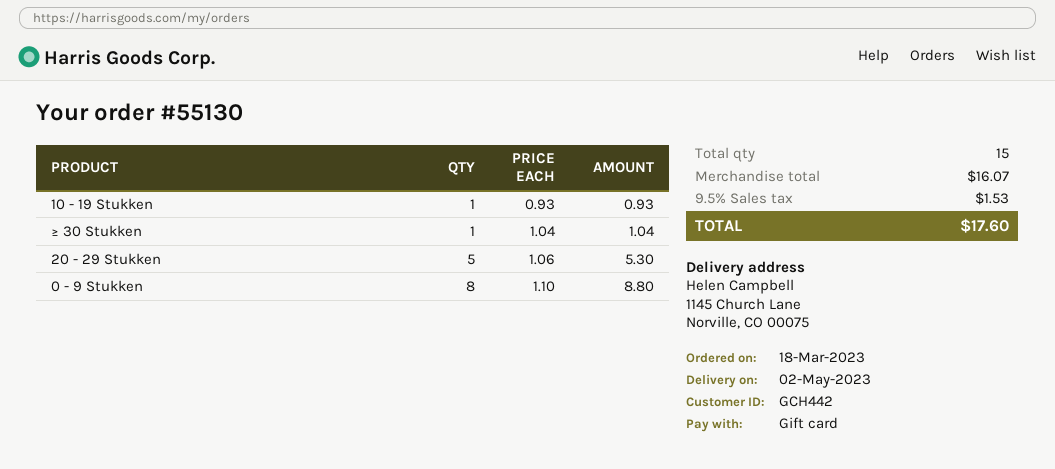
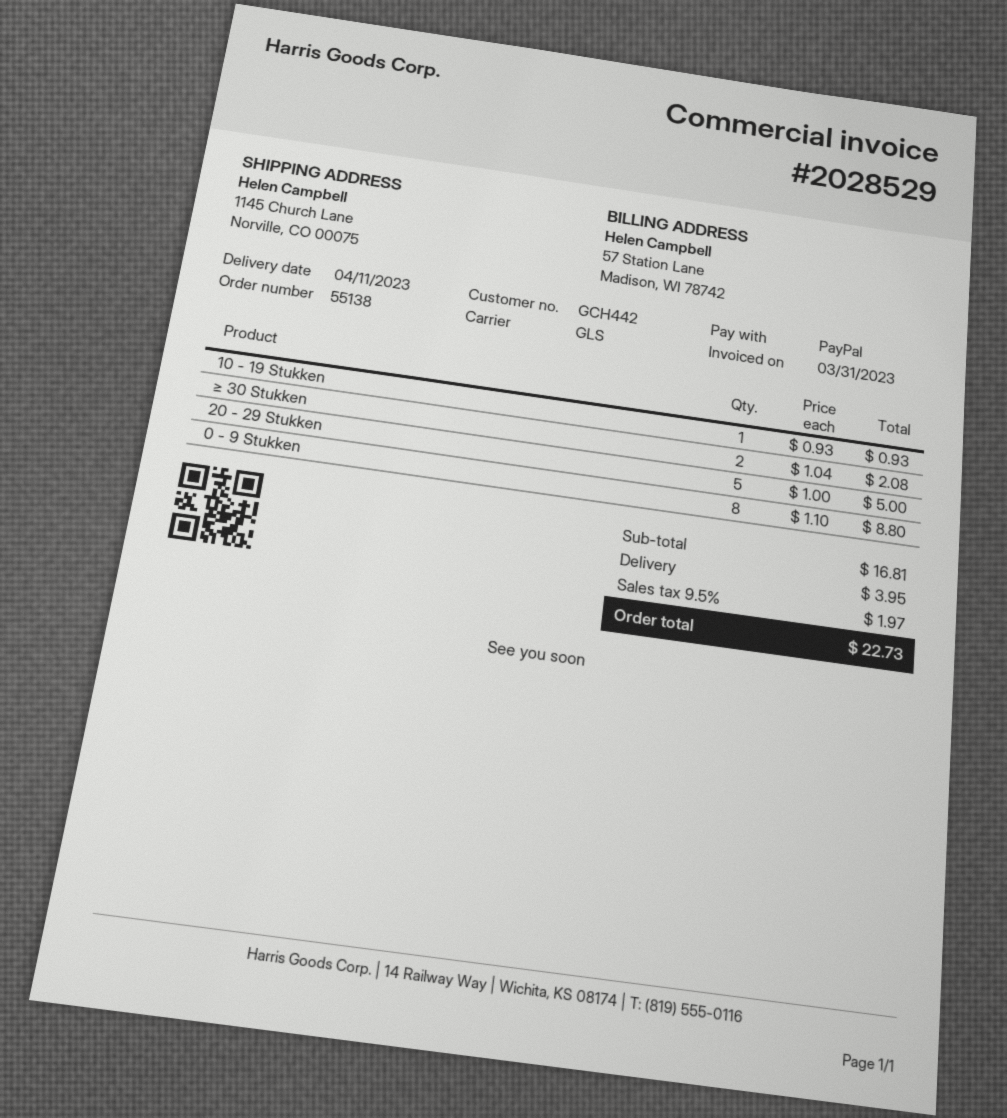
order number: 55130 -> 55138
delivery date: 2023-05-02 -> 2023-04-11
payment method: gift card -> PayPal
≥ 30 Stukken: 1 x 1.04 = 1.04 -> 2 x 1.04 = 2.08
20 - 29 Stukken: 5 x 1.06 = 5.30 -> 5 x 1.00 = 5.00
subtotal: 16.07 -> 16.81
shipping: none -> 3.95
tax: 9.5% = 1.53 -> 9.5% = 1.97
total: 17.60 -> 22.73

